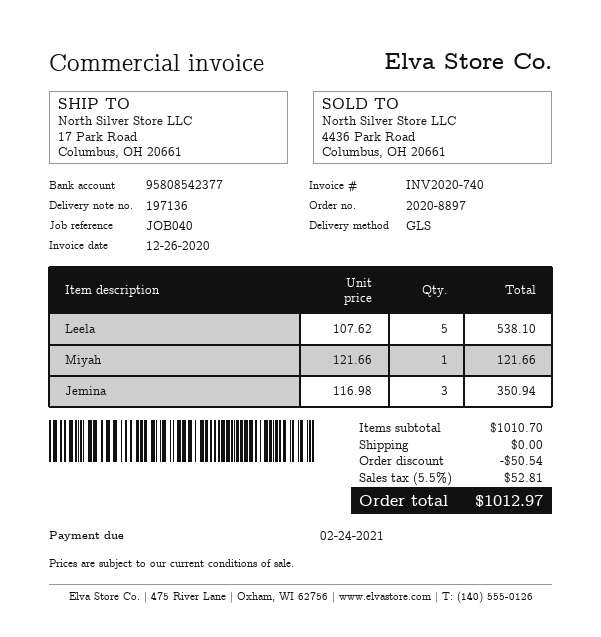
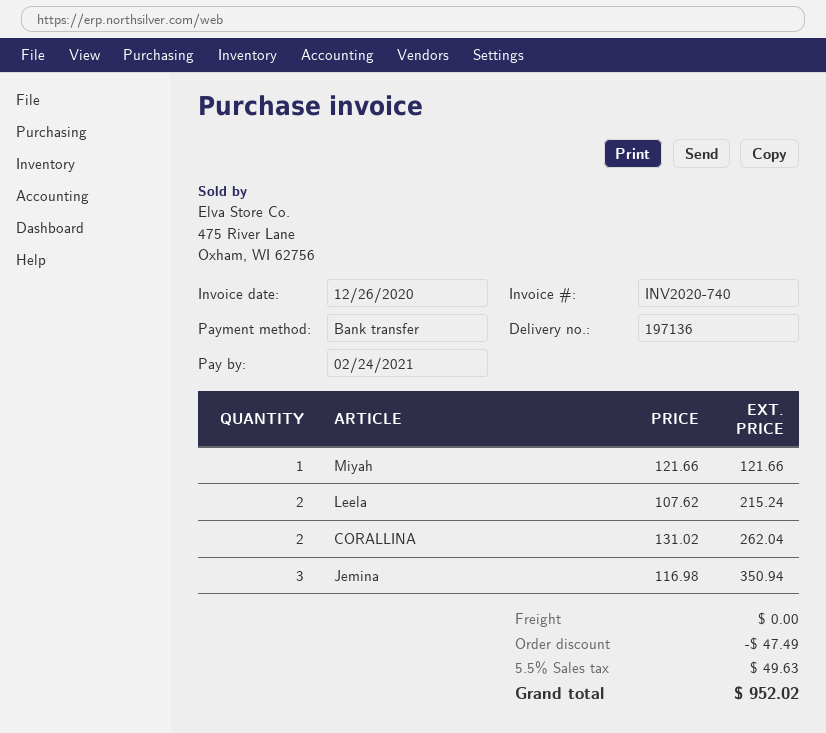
Leela: 5 x 107.62 = 538.10 -> 2 x 107.62 = 215.24
CORALLINA: none -> 2 x 131.02 = 262.04
discount: 50.54 -> 47.49
tax: 5.5% = 52.81 -> 5.5% = 49.63
total: 1012.97 -> 952.02

